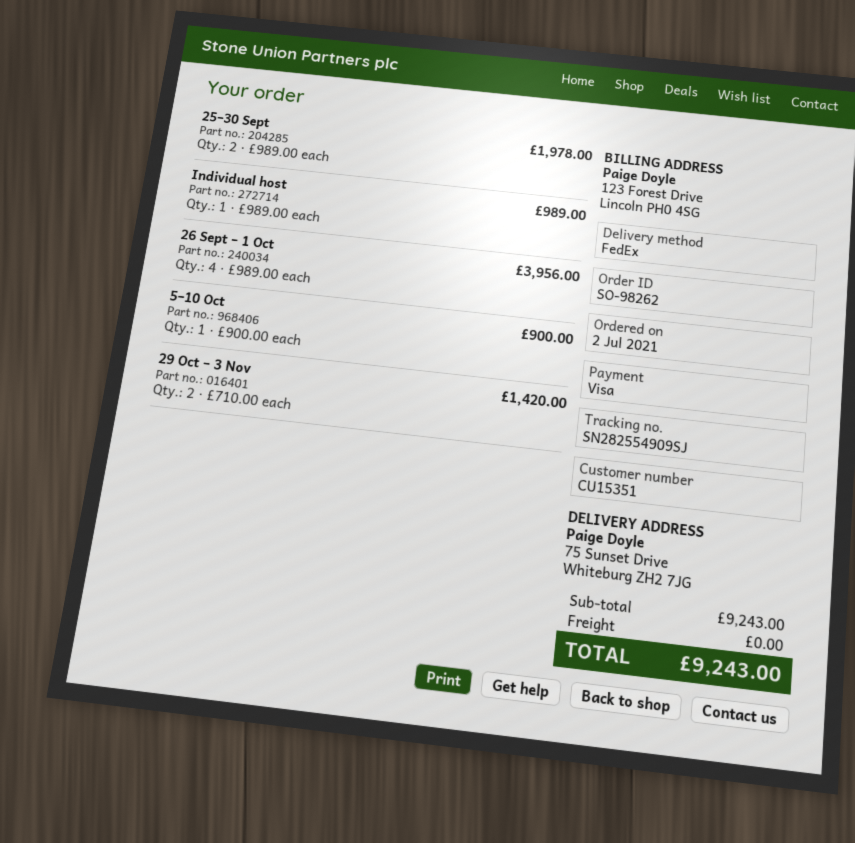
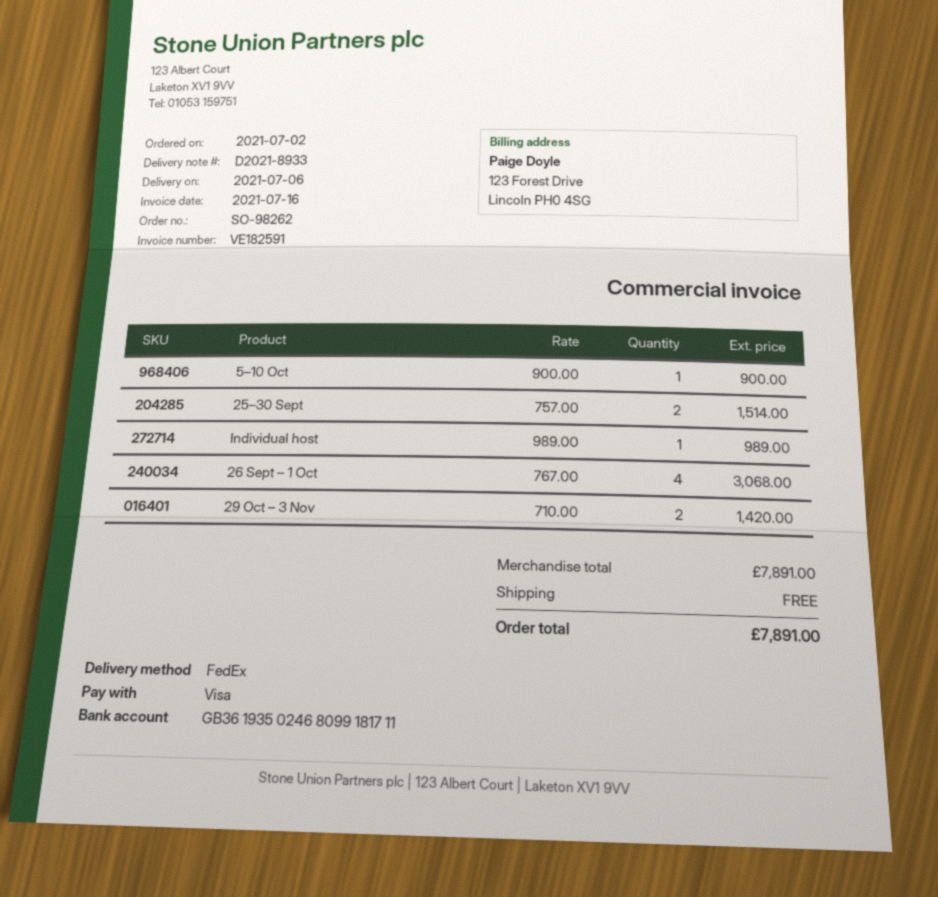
25–30 Sept: 2 x 989.00 = 1978.00 -> 2 x 757.00 = 1514.00
26 Sept – 1 Oct: 4 x 989.00 = 3956.00 -> 4 x 767.00 = 3068.00
subtotal: 9243.00 -> 7891.00
total: 9243.00 -> 7891.00

